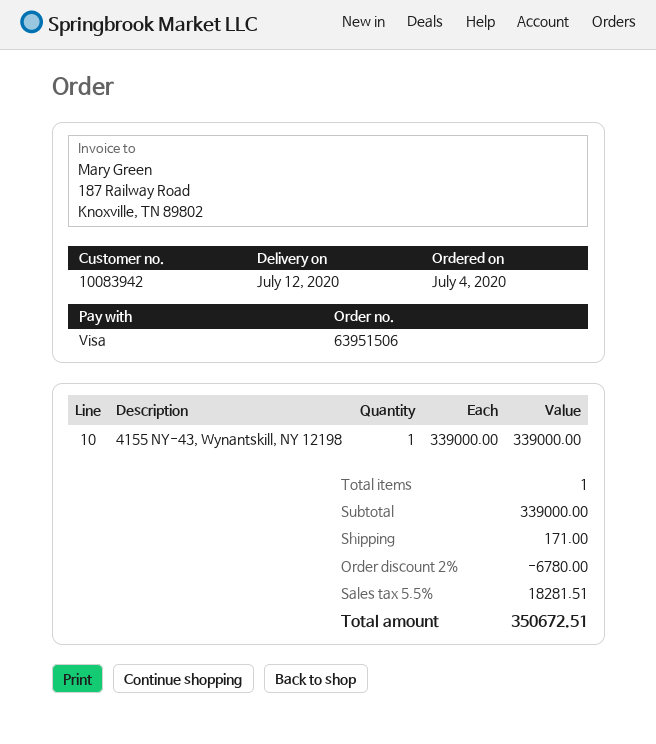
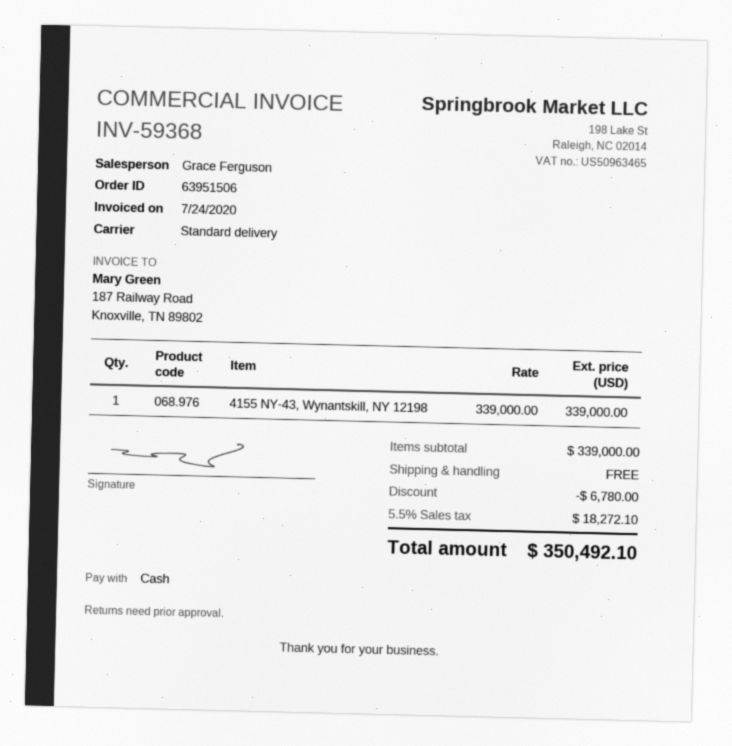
payment method: Visa -> cash
shipping: 171.00 -> 0.00
tax: 5.5% = 18281.51 -> 5.5% = 18272.10
total: 350672.51 -> 350492.10

